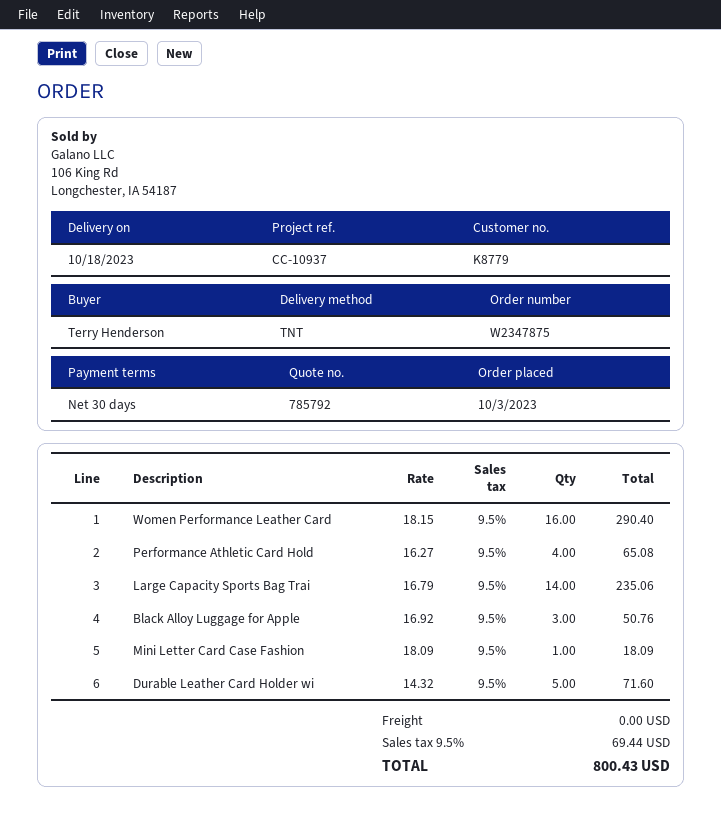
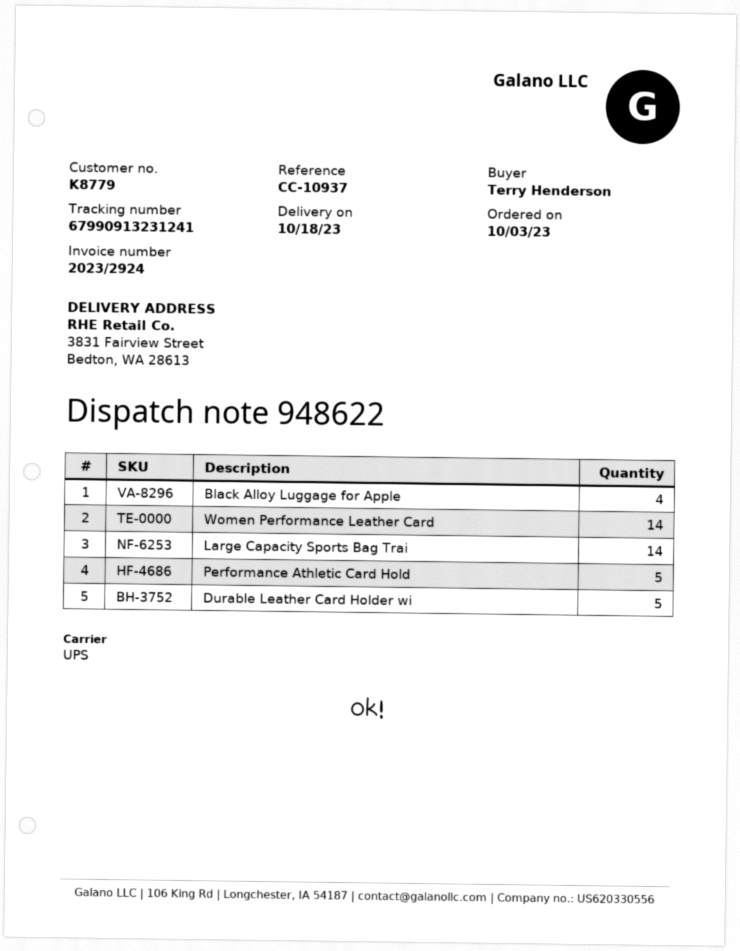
shipping method: TNT -> UPS
Women Performance Leather Card: 16 -> 14
Performance Athletic Card Hold: 4 -> 5
Black Alloy Luggage for Apple: 3 -> 4
Mini Letter Card Case Fashion: 1 -> none

